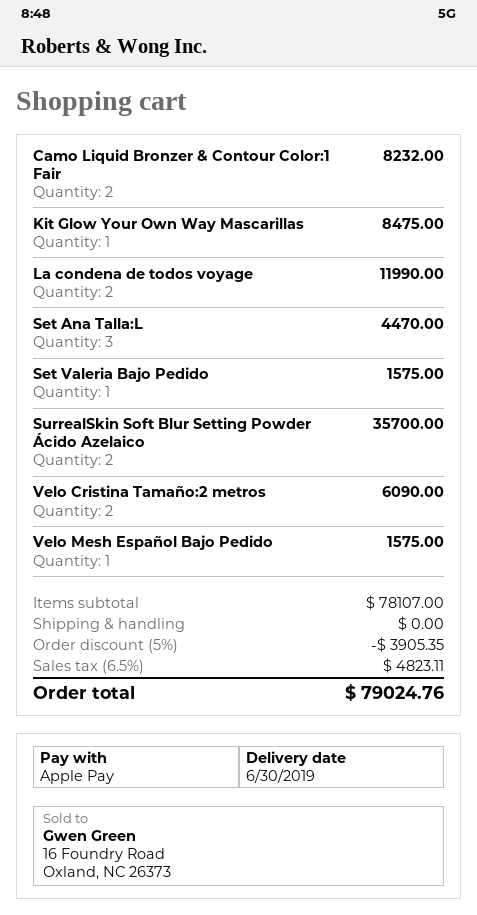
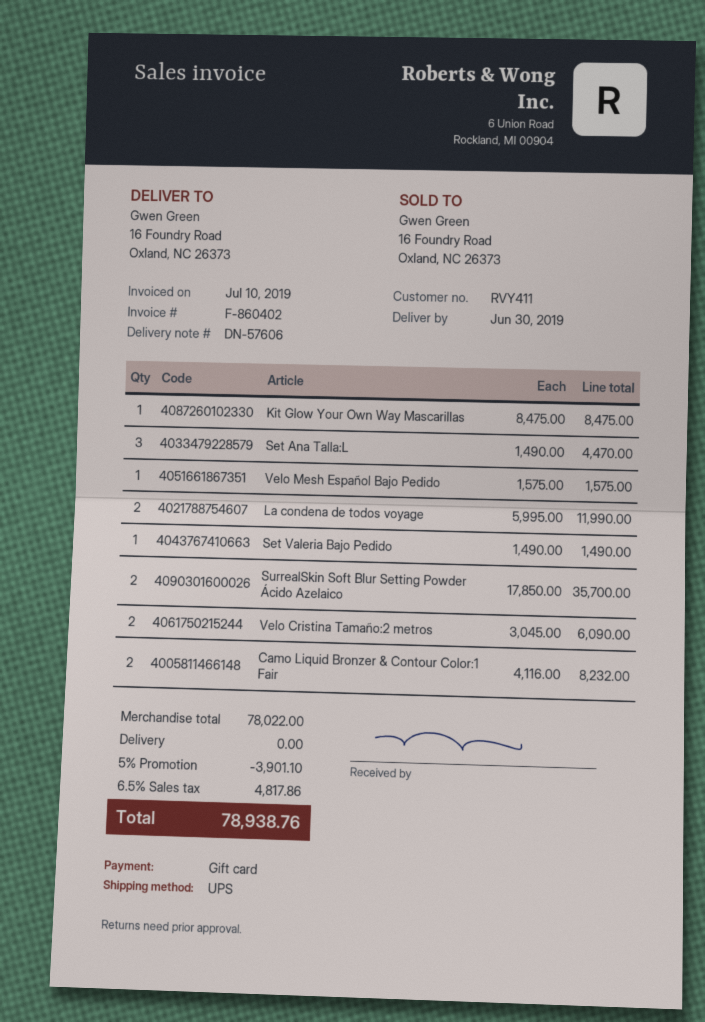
payment method: Apple Pay -> gift card
Set Valeria Bajo Pedido: 1 for 1575.00 -> 1 for 1490.00
subtotal: 78107.00 -> 78022.00
discount: 5% = 3905.35 -> 5% = 3901.10
tax: 6.5% = 4823.11 -> 6.5% = 4817.86
total: 79024.76 -> 78938.76

